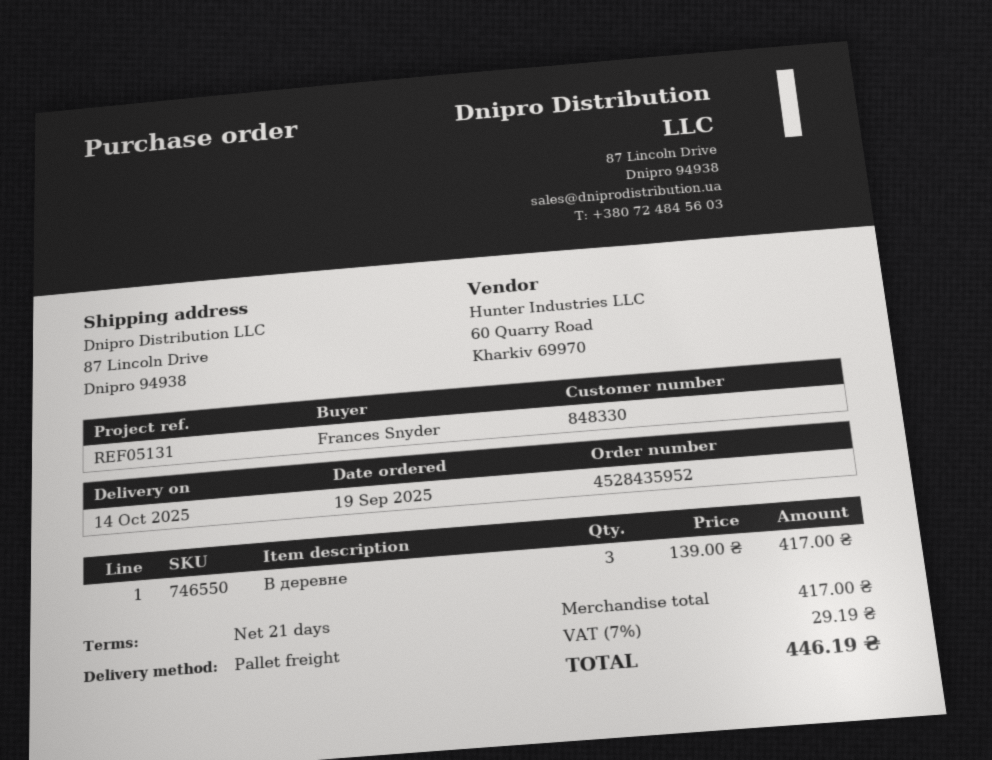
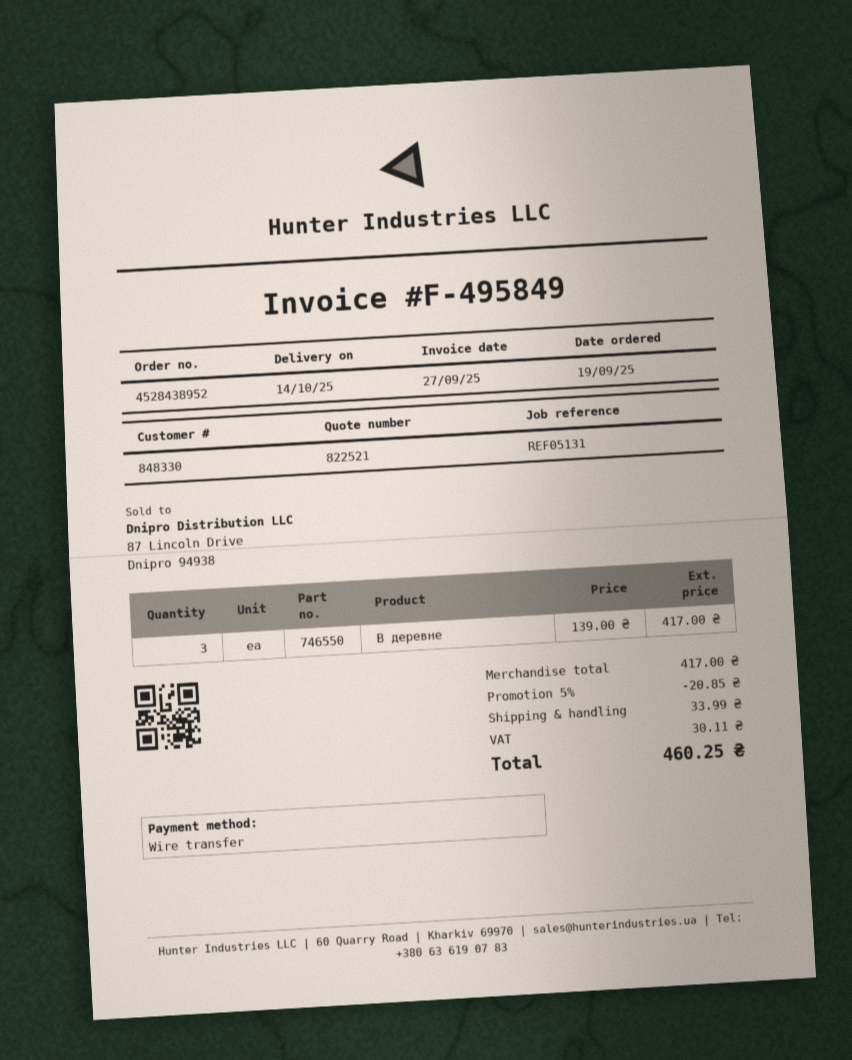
order number: 4528435952 -> 4528438952
discount: none -> 5% = 20.85
shipping: none -> 33.99
tax: 29.19 -> 30.11
total: 446.19 -> 460.25

